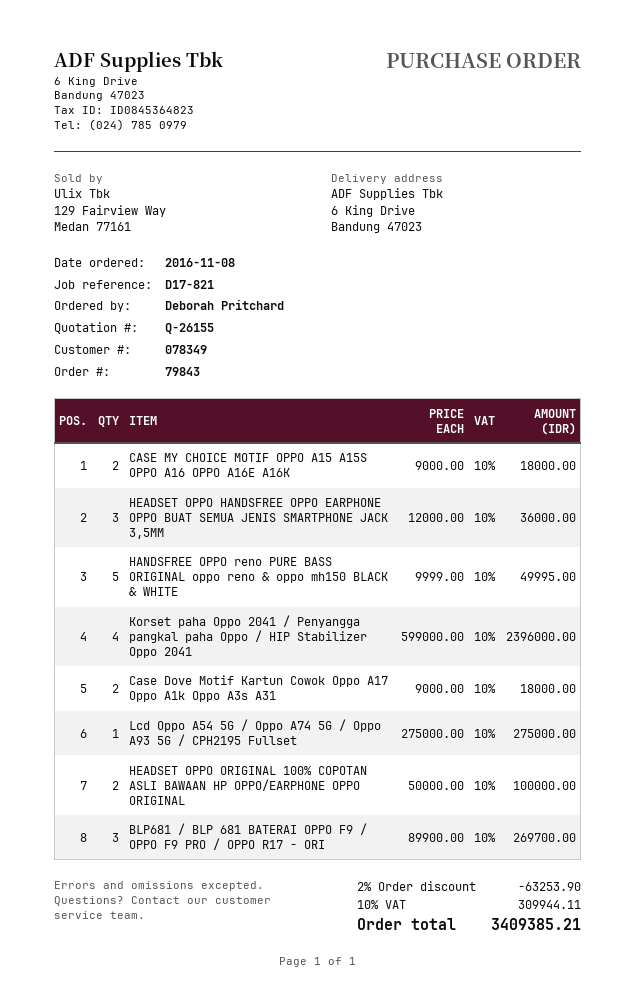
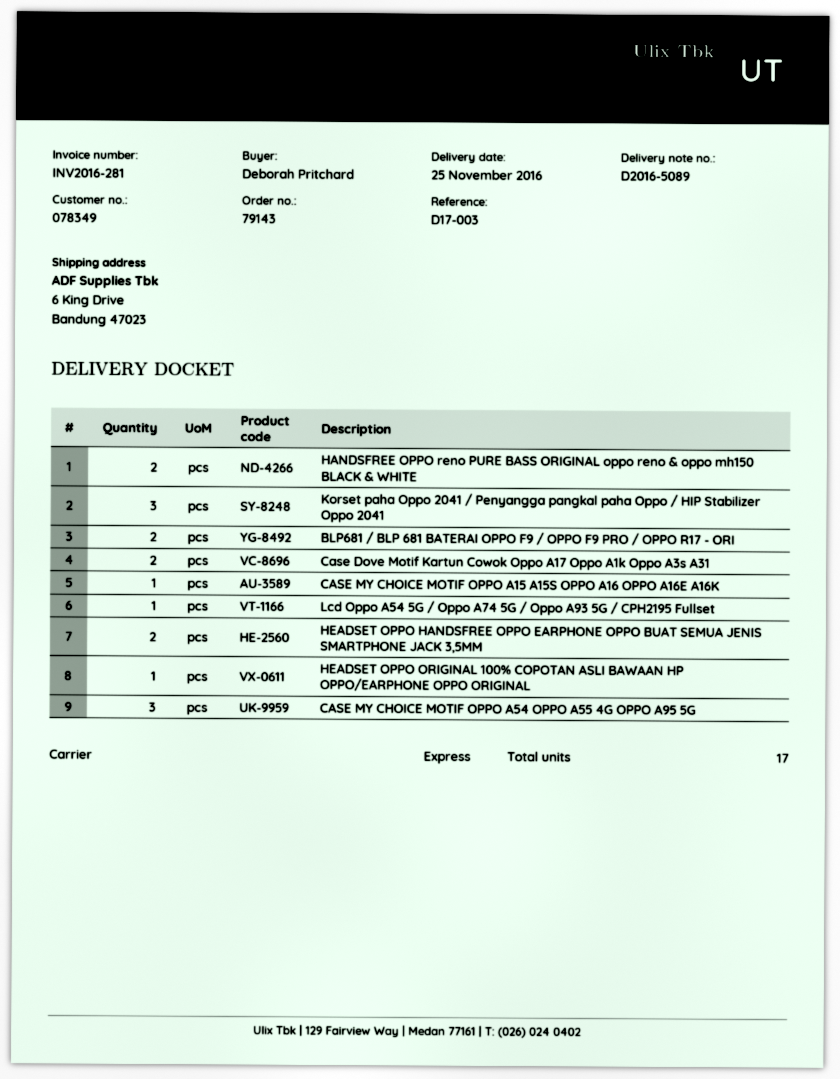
order number: 79843 -> 79143
reference: D17-821 -> D17-003
CASE MY CHOICE MOTIF OPPO A15 A15S OPPO A16 OPPO A16E A16K: 2 -> 1
HEADSET OPPO HANDSFREE OPPO EARPHONE OPPO BUAT SEMUA JENIS SMARTPHONE JACK 3,5MM: 3 -> 2
HANDSFREE OPPO reno PURE BASS ORIGINAL oppo reno & oppo mh150 BLACK & WHITE: 5 -> 2
Korset paha Oppo 2041 / Penyangga pangkal paha Oppo / HIP Stabilizer Oppo 2041: 4 -> 3
HEADSET OPPO ORIGINAL 100% COPOTAN ASLI BAWAAN HP OPPO/EARPHONE OPPO ORIGINAL: 2 -> 1
BLP681 / BLP 681 BATERAI OPPO F9 / OPPO F9 PRO / OPPO R17 - ORI: 3 -> 2
CASE MY CHOICE MOTIF OPPO A54 OPPO A55 4G OPPO A95 5G: none -> 3

